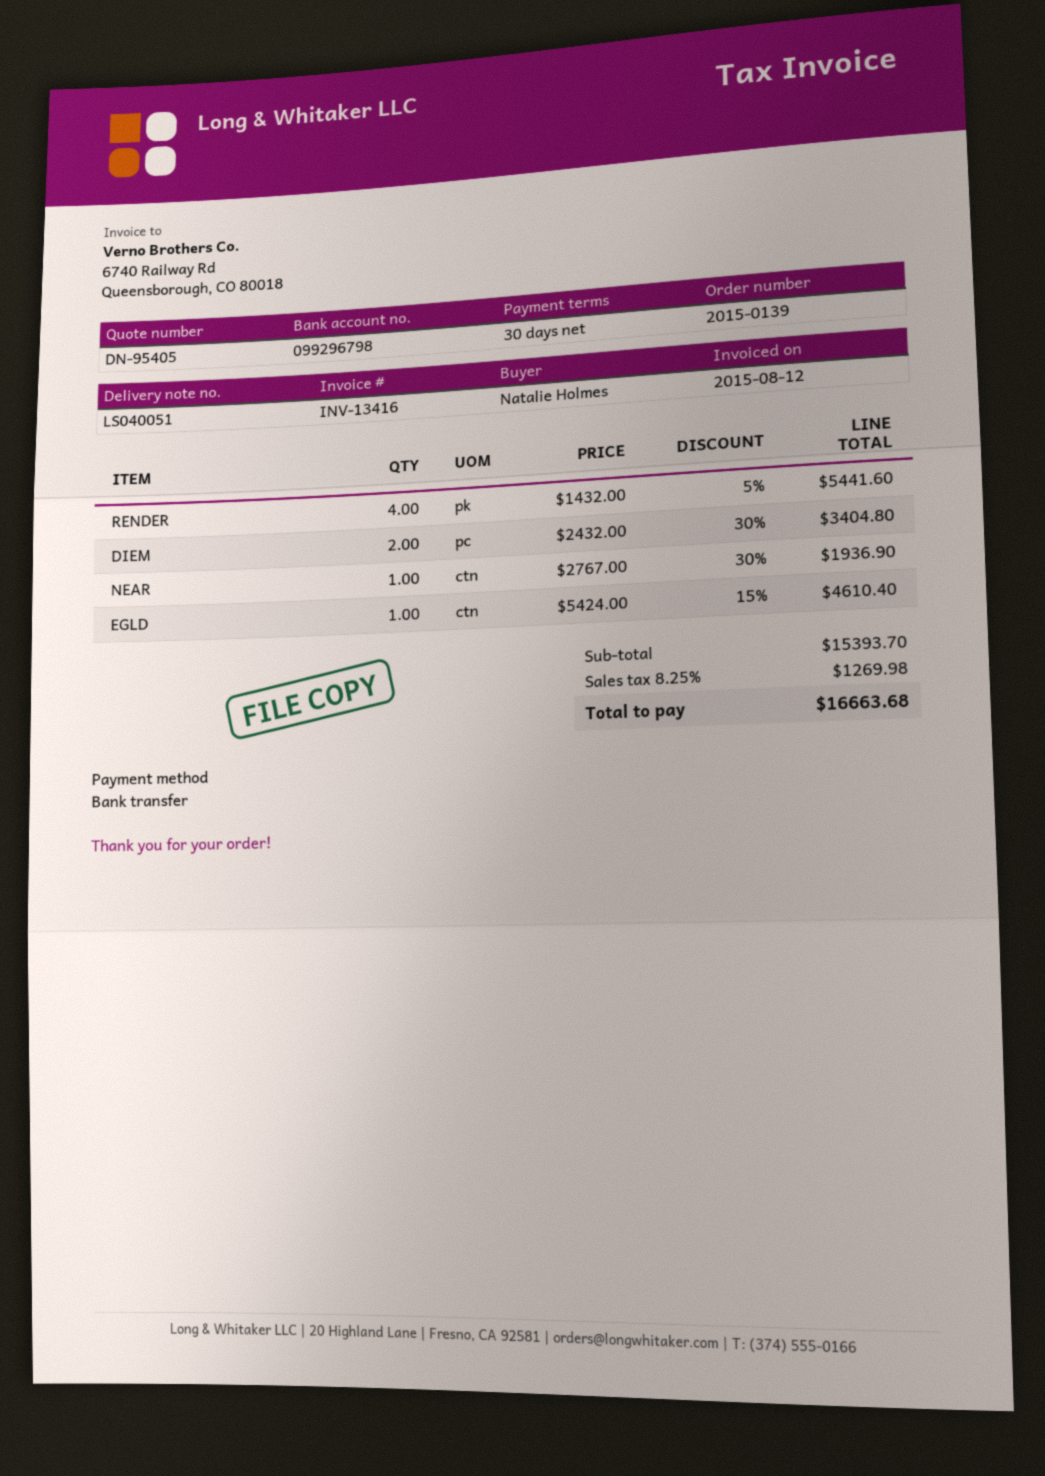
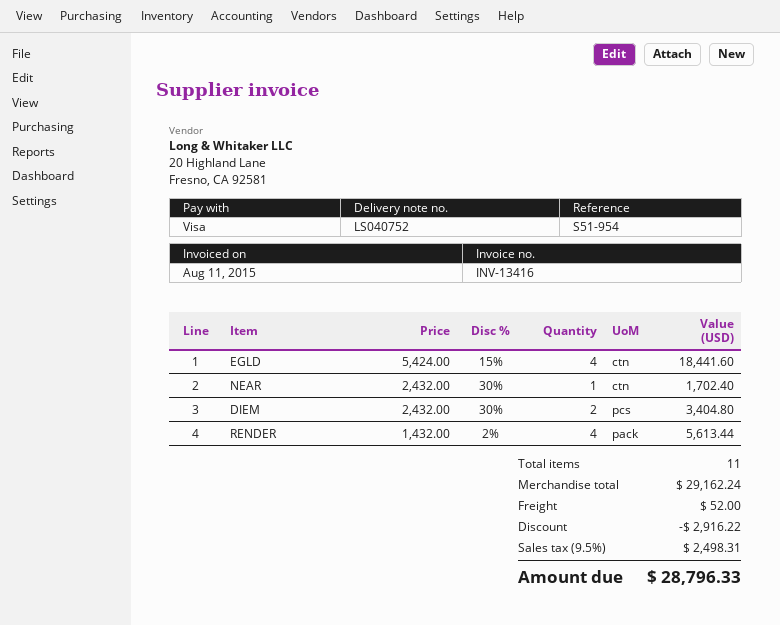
delivery note number: LS040051 -> LS040752
invoice date: 2015-08-12 -> 2015-08-11
payment method: bank transfer -> Visa
RENDER: 4 x 1432.00 - 5% = 5441.60 -> 4 x 1432.00 - 2% = 5613.44
NEAR: 1 x 2767.00 - 30% = 1936.90 -> 1 x 2432.00 - 30% = 1702.40
EGLD: 1 x 5424.00 - 15% = 4610.40 -> 4 x 5424.00 - 15% = 18441.60
subtotal: 15393.70 -> 29162.24
discount: none -> 2916.22
shipping: none -> 52.00
tax: 8.25% = 1269.98 -> 9.5% = 2498.31
total: 16663.68 -> 28796.33

